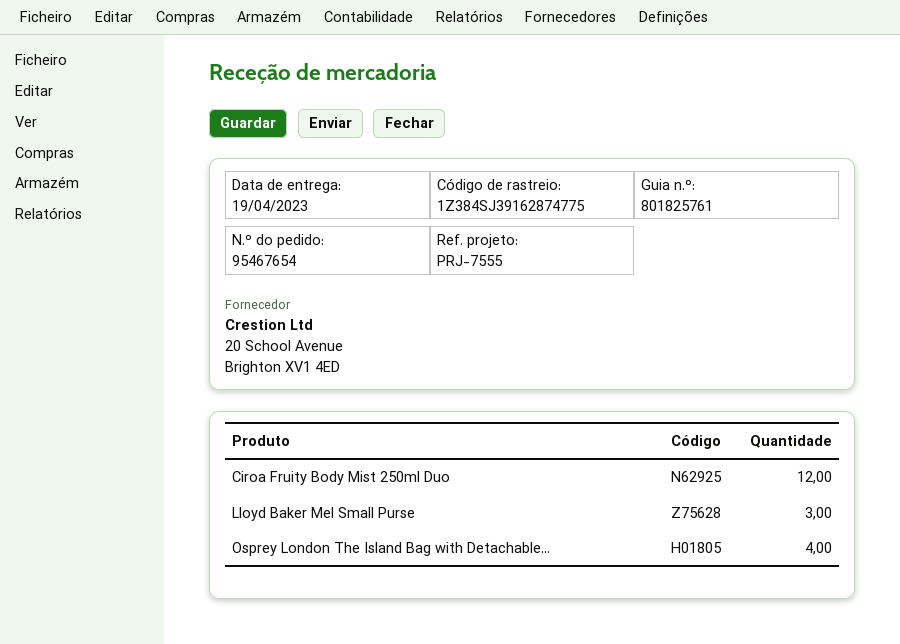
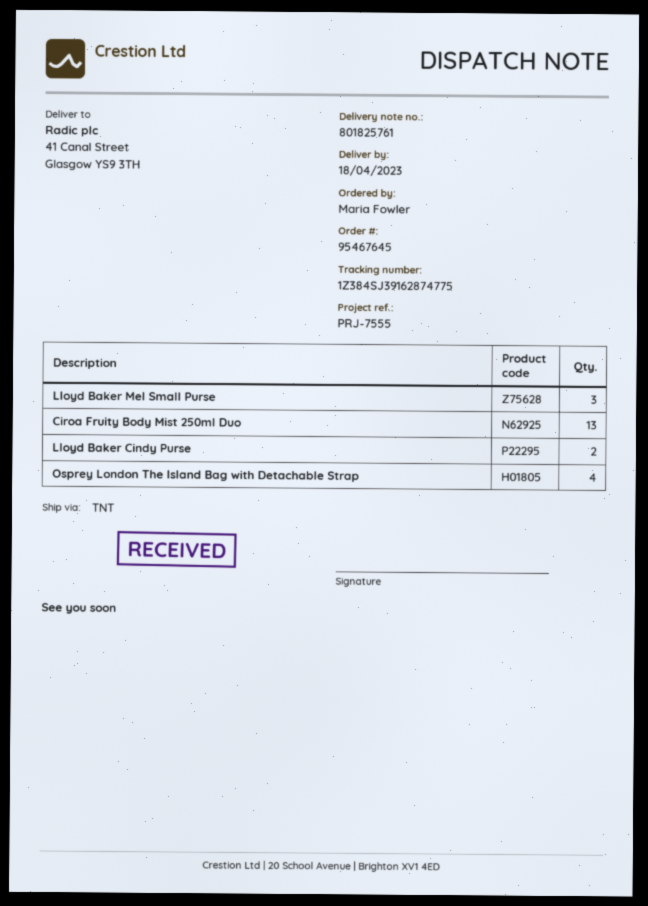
order number: 95467654 -> 95467645
delivery date: 2023-04-19 -> 2023-04-18
Ciroa Fruity Body Mist 250ml Duo: 12 -> 13
Lloyd Baker Cindy Purse: none -> 2

